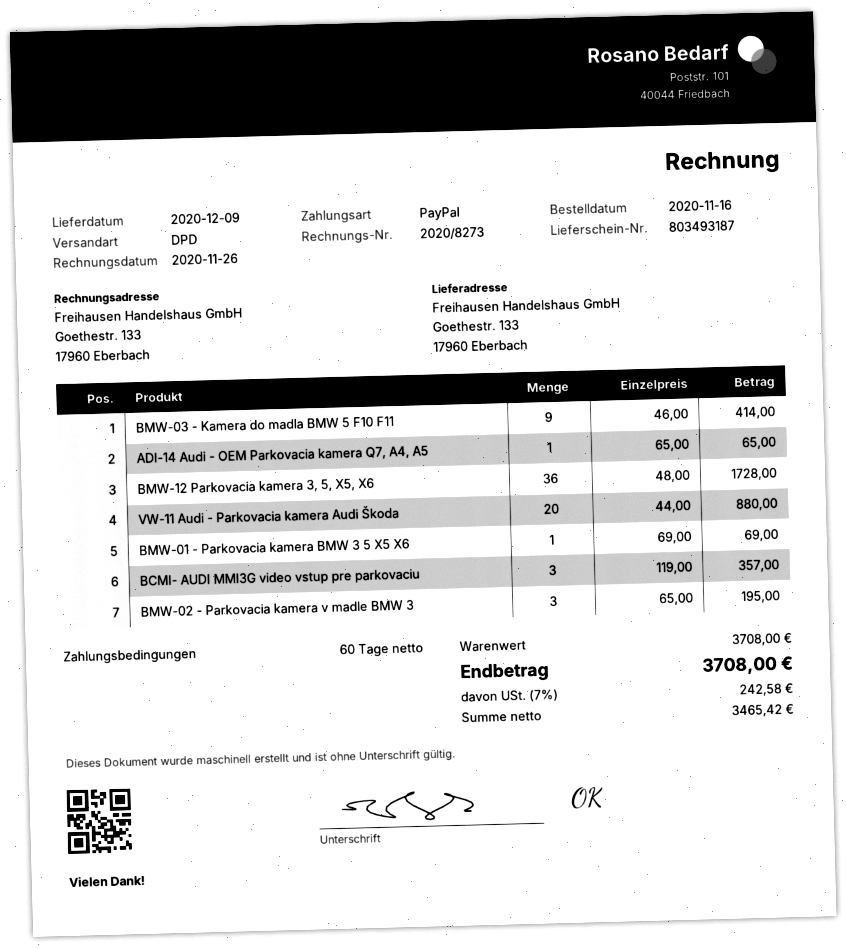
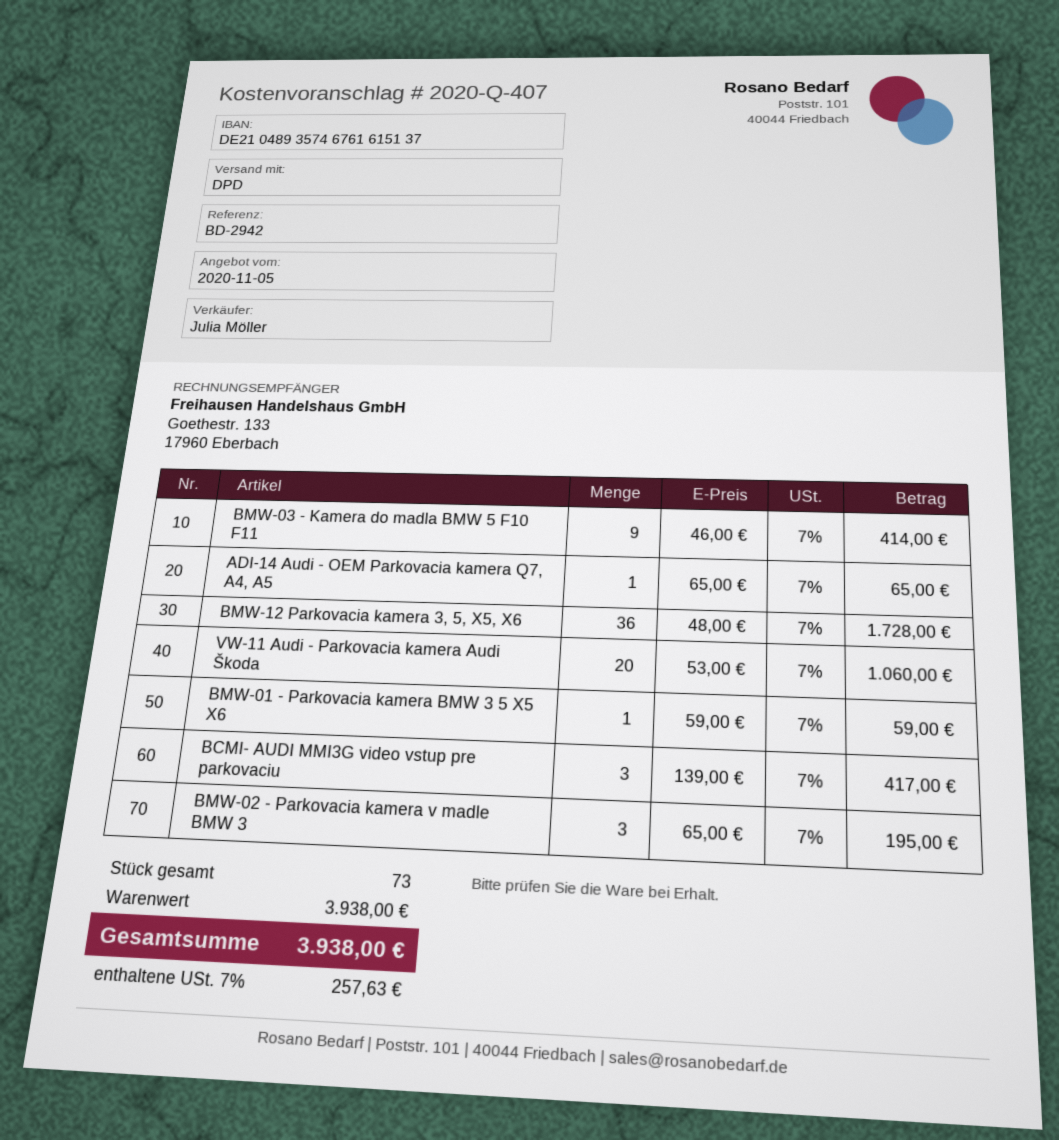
VW-11 Audi - Parkovacia kamera Audi Škoda: 20 x 44.00 = 880.00 -> 20 x 53.00 = 1060.00
BMW-01 - Parkovacia kamera BMW 3 5 X5 X6: 1 x 69.00 = 69.00 -> 1 x 59.00 = 59.00
BCMI- AUDI MMI3G video vstup pre parkovaciu: 3 x 119.00 = 357.00 -> 3 x 139.00 = 417.00
subtotal: 3708.00 -> 3938.00
tax: 7% = 242.58 -> 7% = 257.63
total: 3708.00 -> 3938.00

